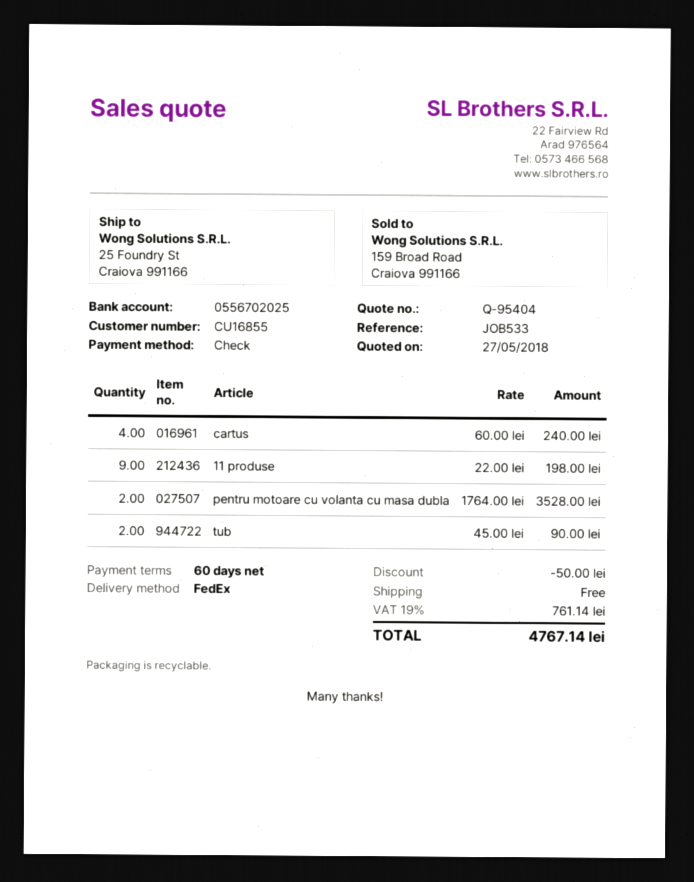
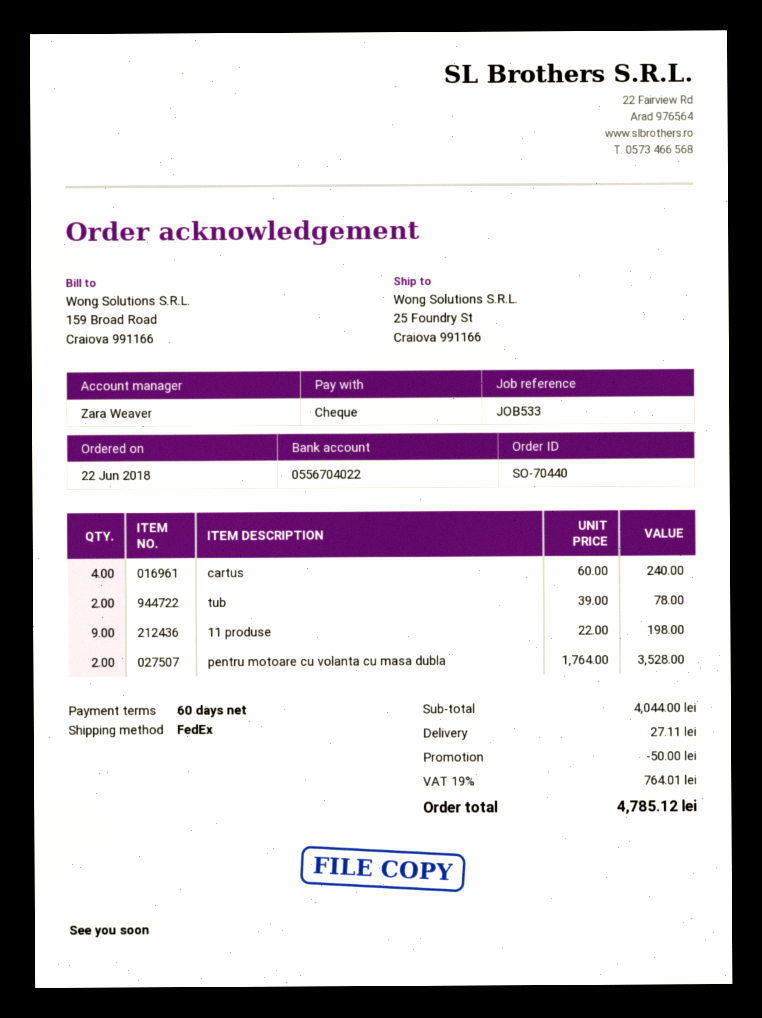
bank account: 0556702025 -> 0556704022
tub: 2 x 45.00 = 90.00 -> 2 x 39.00 = 78.00
shipping: 0.00 -> 27.11
tax: 19% = 761.14 -> 19% = 764.01
total: 4767.14 -> 4785.12

